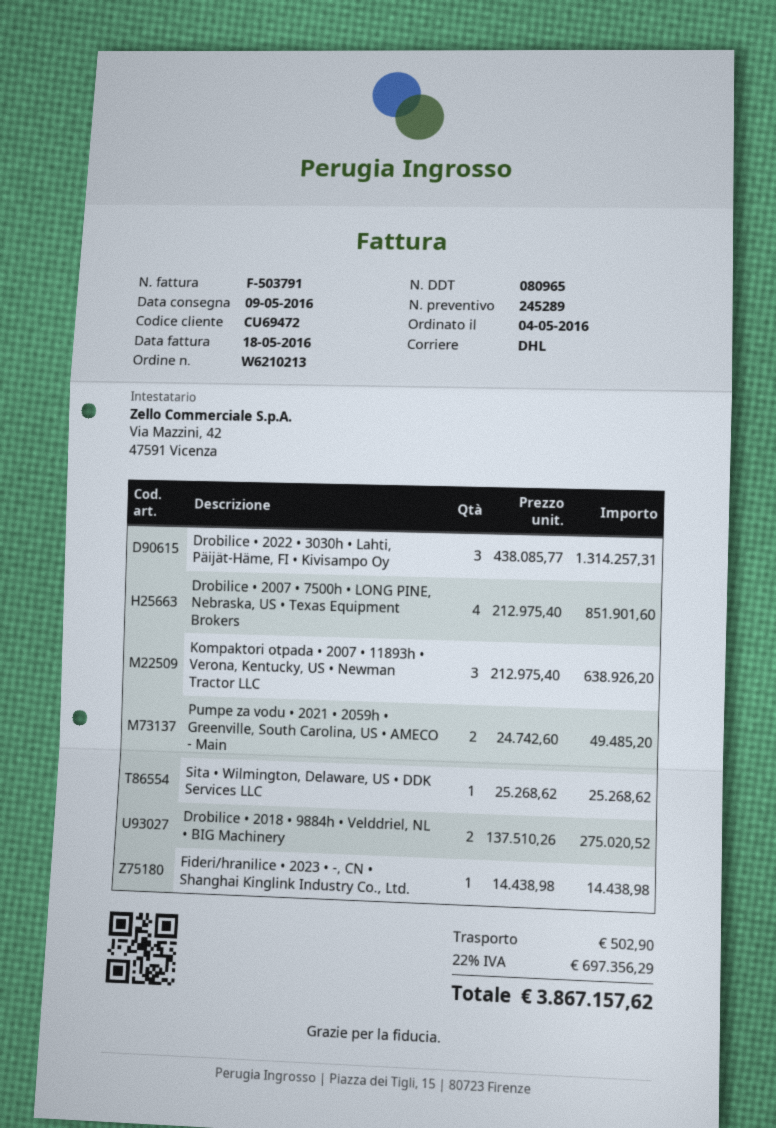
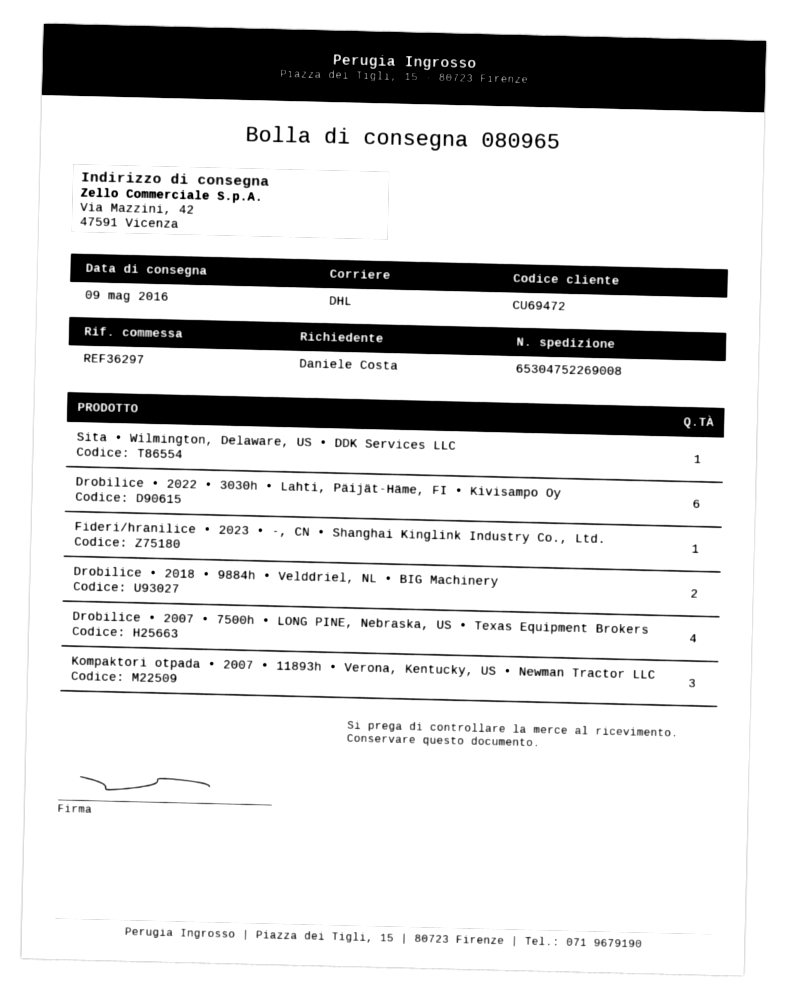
Drobilice • 2022 • 3030h • Lahti, Päijät-Häme, FI • Kivisampo Oy: 3 -> 6
Pumpe za vodu • 2021 • 2059h • Greenville, South Carolina, US • AMECO - Main: 2 -> none

